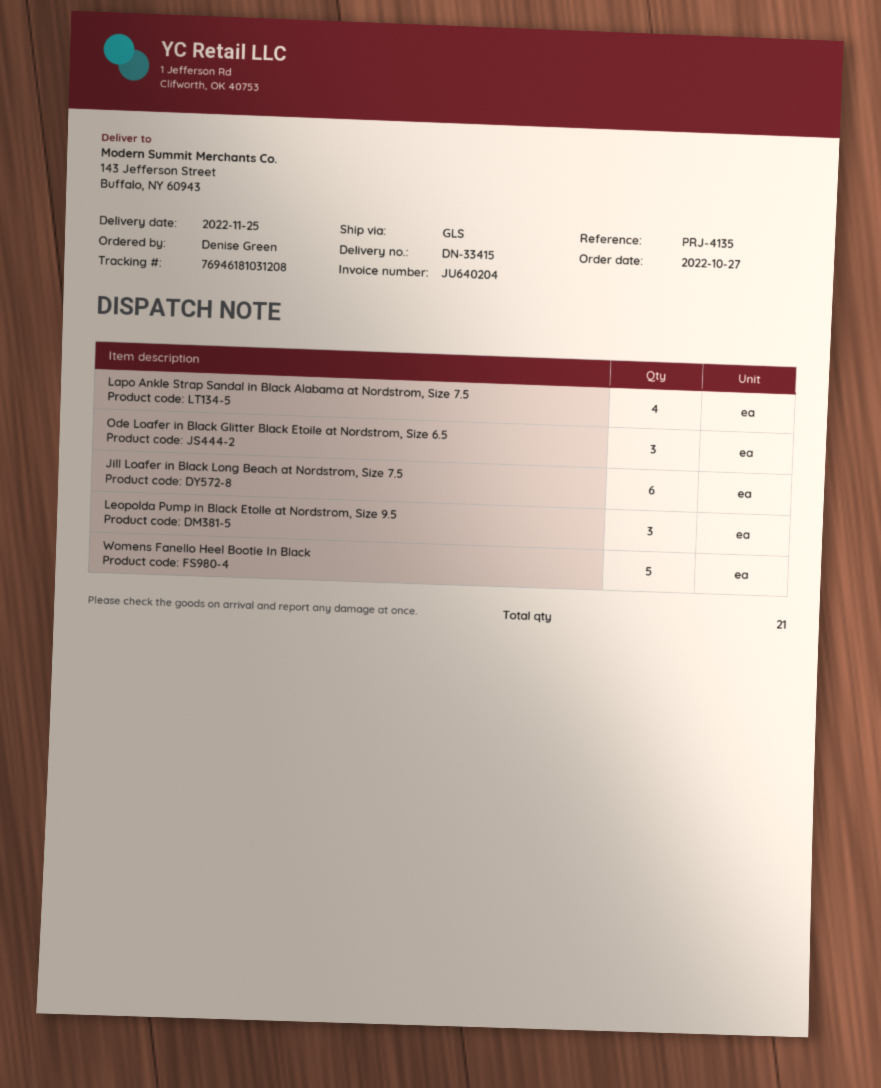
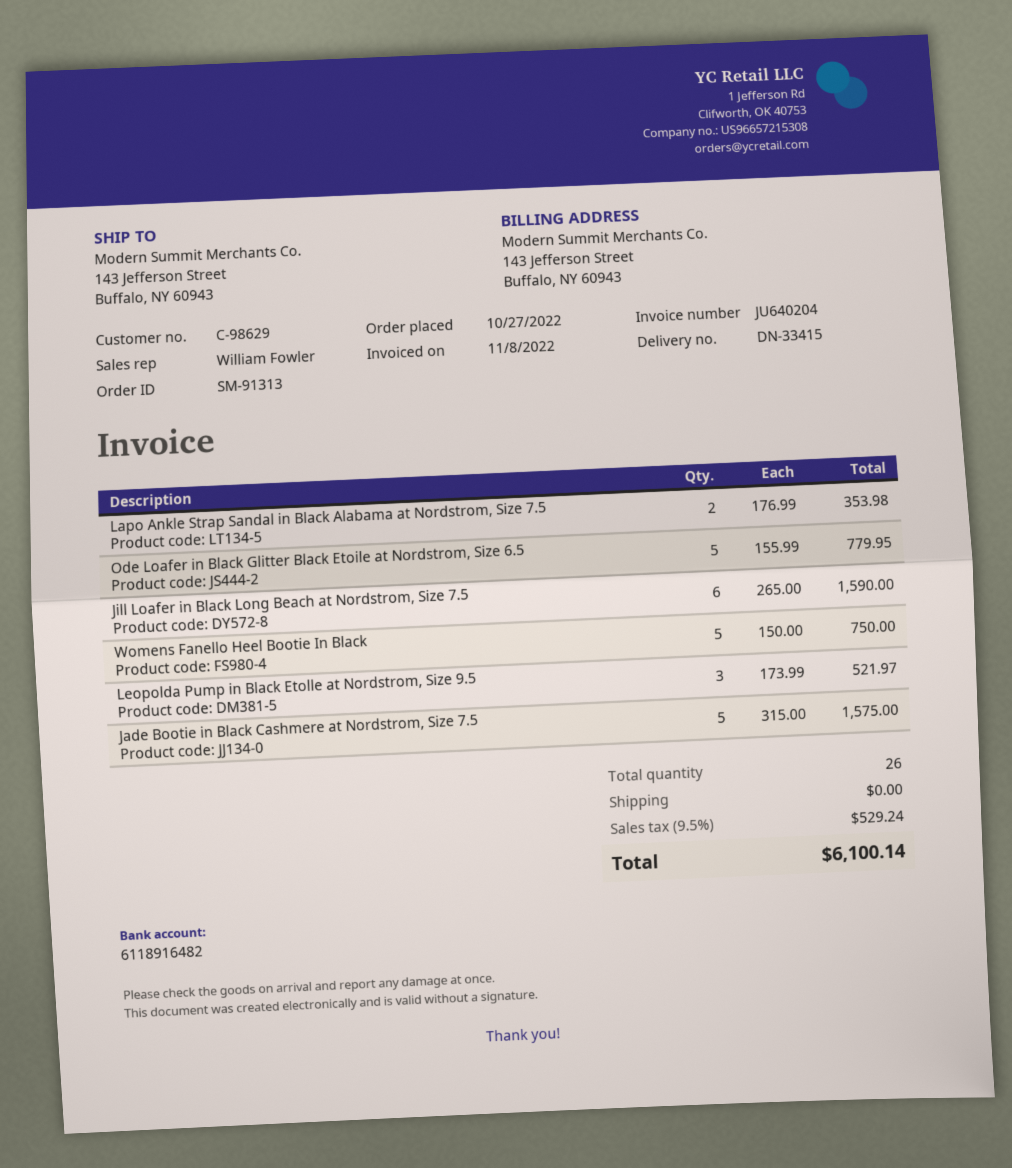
Lapo Ankle Strap Sandal in Black Alabama at Nordstrom, Size 7.5: 4 -> 2
Ode Loafer in Black Glitter Black Etoile at Nordstrom, Size 6.5: 3 -> 5
Jade Bootie in Black Cashmere at Nordstrom, Size 7.5: none -> 5
total quantity: 21 -> 26

